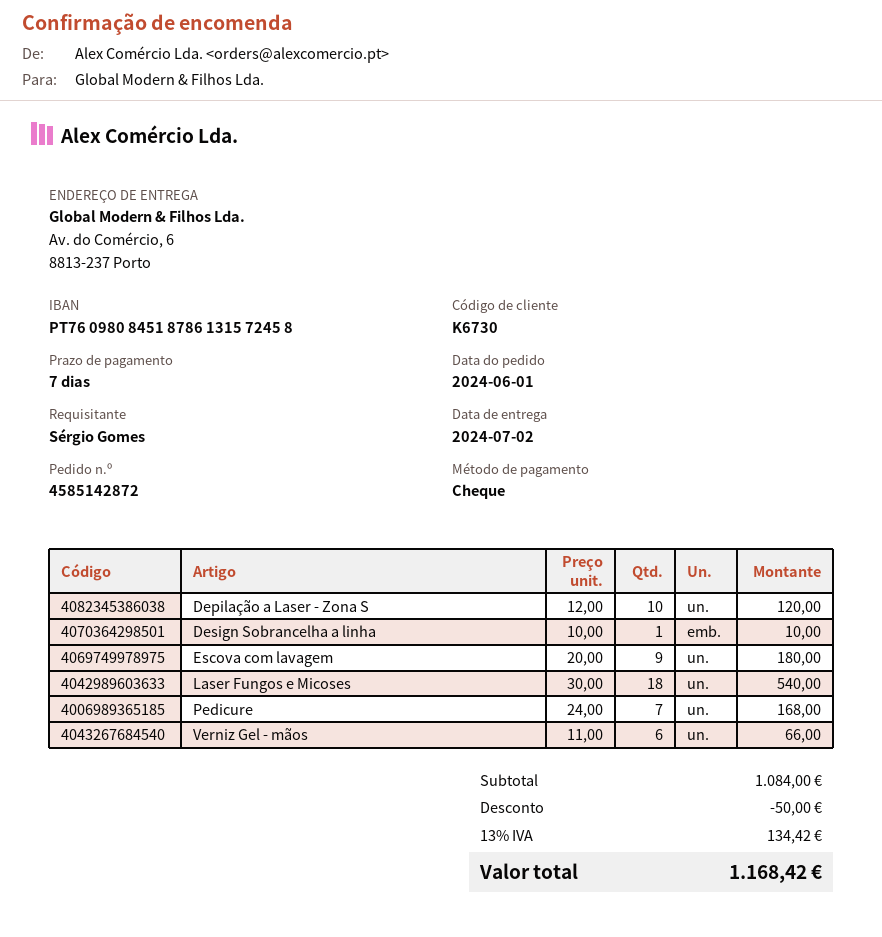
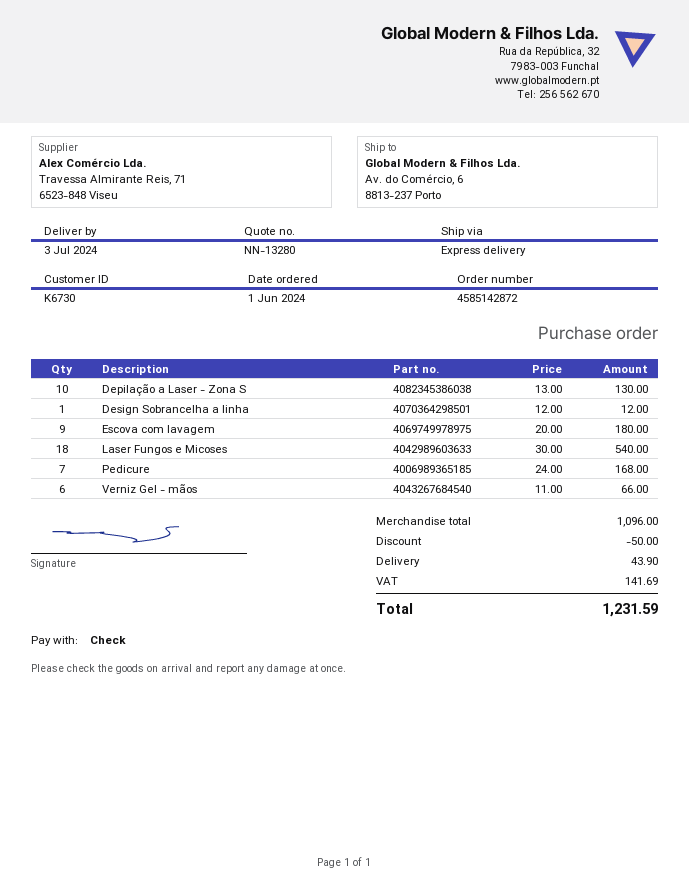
delivery date: 2024-07-02 -> 2024-07-03
Depilação a Laser - Zona S: 10 x 12.00 = 120.00 -> 10 x 13.00 = 130.00
Design Sobrancelha a linha: 1 x 10.00 = 10.00 -> 1 x 12.00 = 12.00
subtotal: 1084.00 -> 1096.00
shipping: none -> 43.90
tax: 134.42 -> 141.69
total: 1168.42 -> 1231.59

